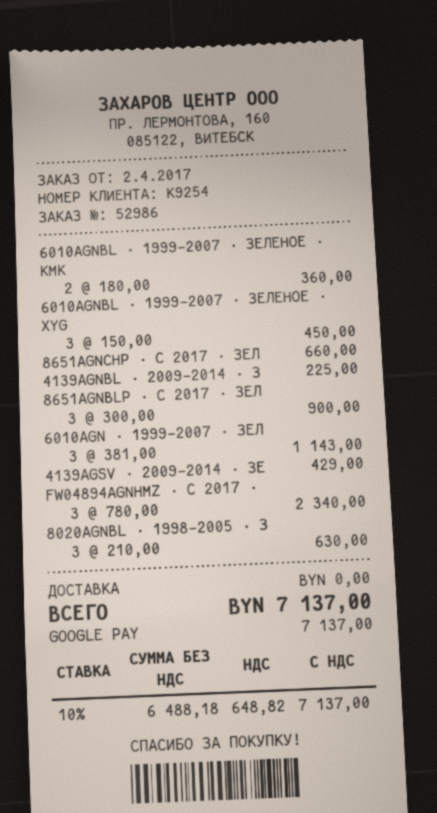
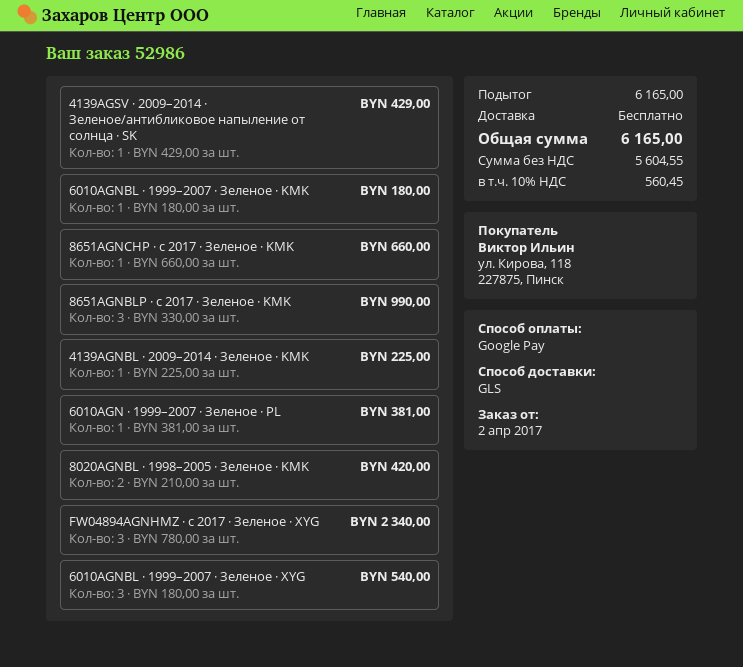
6010AGNBL · 1999–2007 · ЗЕЛЕНОЕ · KMK: 2 x 180.00 = 360.00 -> 1 x 180.00 = 180.00
6010AGNBL · 1999–2007 · ЗЕЛЕНОЕ · XYG: 3 x 150.00 = 450.00 -> 3 x 180.00 = 540.00
8651AGNBLP · С 2017 · ЗЕЛ: 3 x 300.00 = 900.00 -> 3 x 330.00 = 990.00
6010AGN · 1999–2007 · ЗЕЛ: 3 x 381.00 = 1143.00 -> 1 x 381.00 = 381.00
8020AGNBL · 1998–2005 · З: 3 x 210.00 = 630.00 -> 2 x 210.00 = 420.00
net: 6488.18 -> 5604.55
tax: 10% = 648.82 -> 10% = 560.45
total: 7137.00 -> 6165.00

